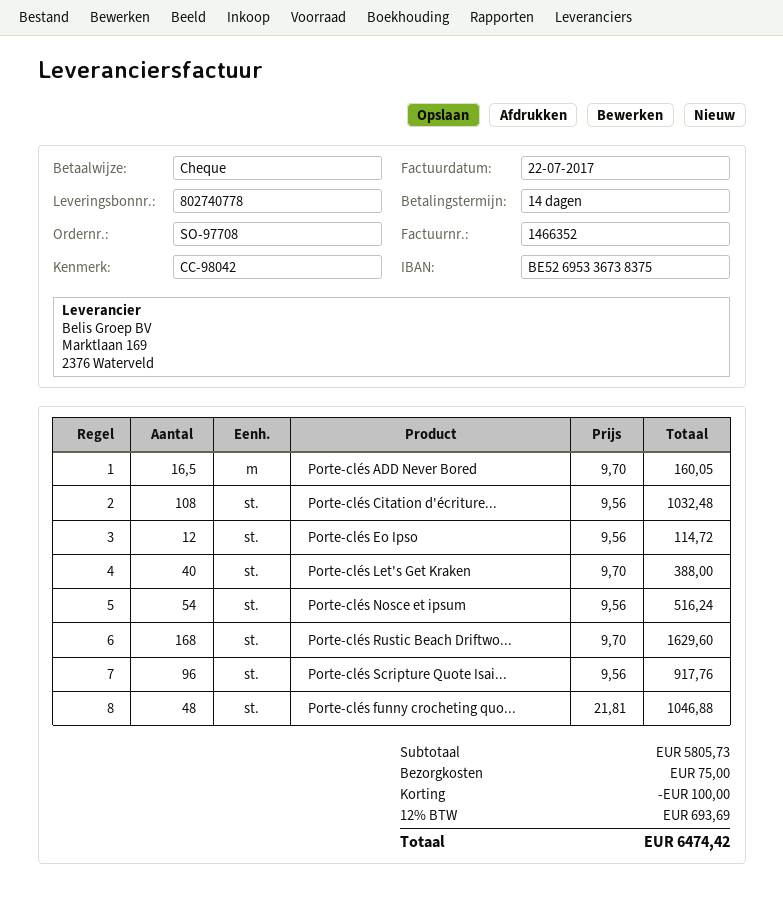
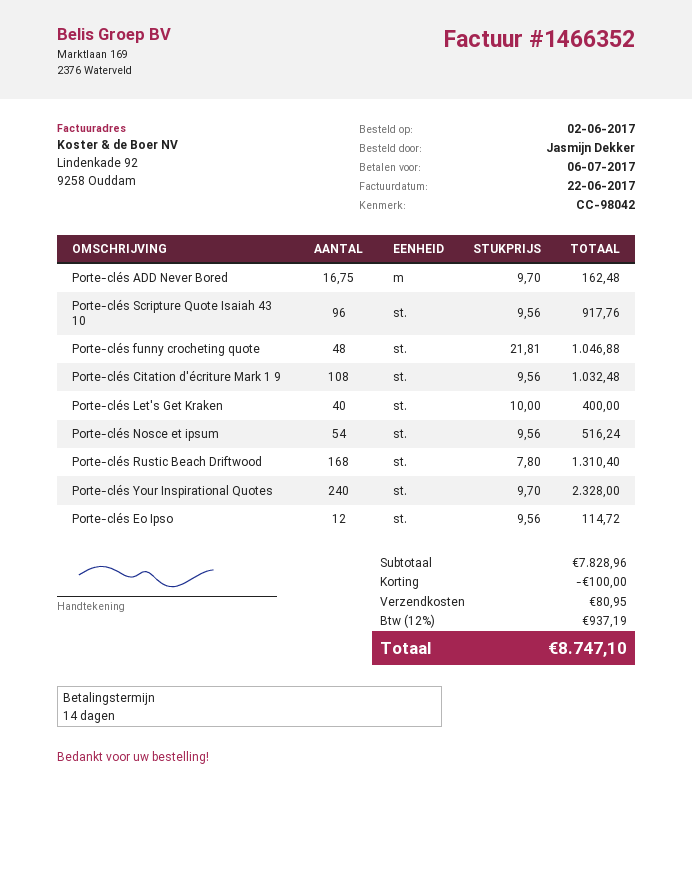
invoice date: 2017-07-22 -> 2017-06-22
Porte-clés ADD Never Bored: 16.5 x 9.70 = 160.05 -> 16.75 x 9.70 = 162.48
Porte-clés Let's Get Kraken: 40 x 9.70 = 388.00 -> 40 x 10.00 = 400.00
Porte-clés Rustic Beach Driftwo...: 168 x 9.70 = 1629.60 -> 168 x 7.80 = 1310.40
Porte-clés Your Inspirational Quotes: none -> 240 x 9.70 = 2328.00
subtotal: 5805.73 -> 7828.96
shipping: 75.00 -> 80.95
tax: 12% = 693.69 -> 12% = 937.19
total: 6474.42 -> 8747.10

